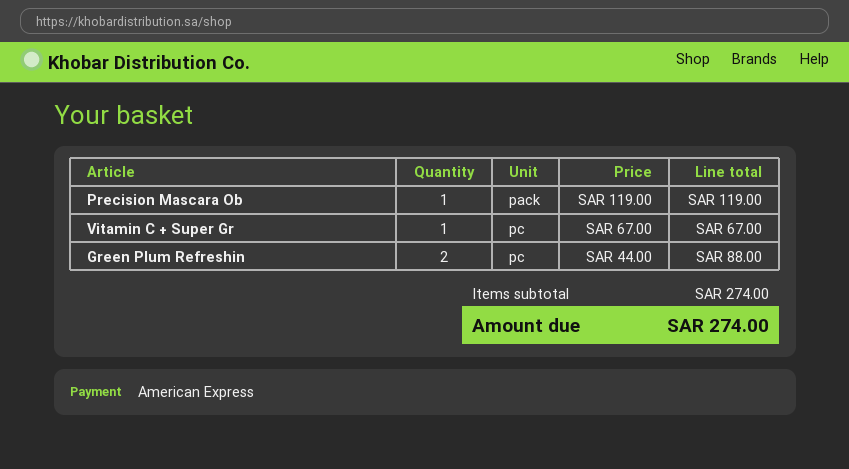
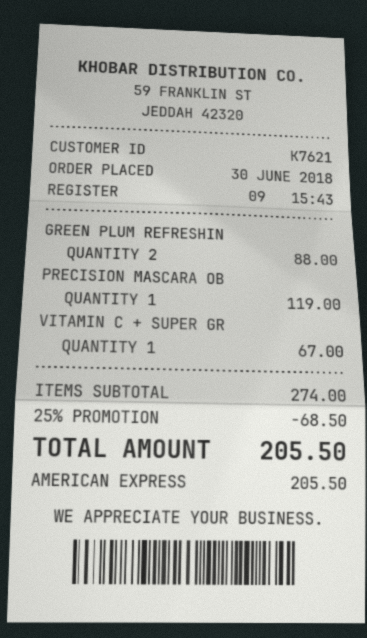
discount: none -> 25% = 68.50
total: 274.00 -> 205.50

